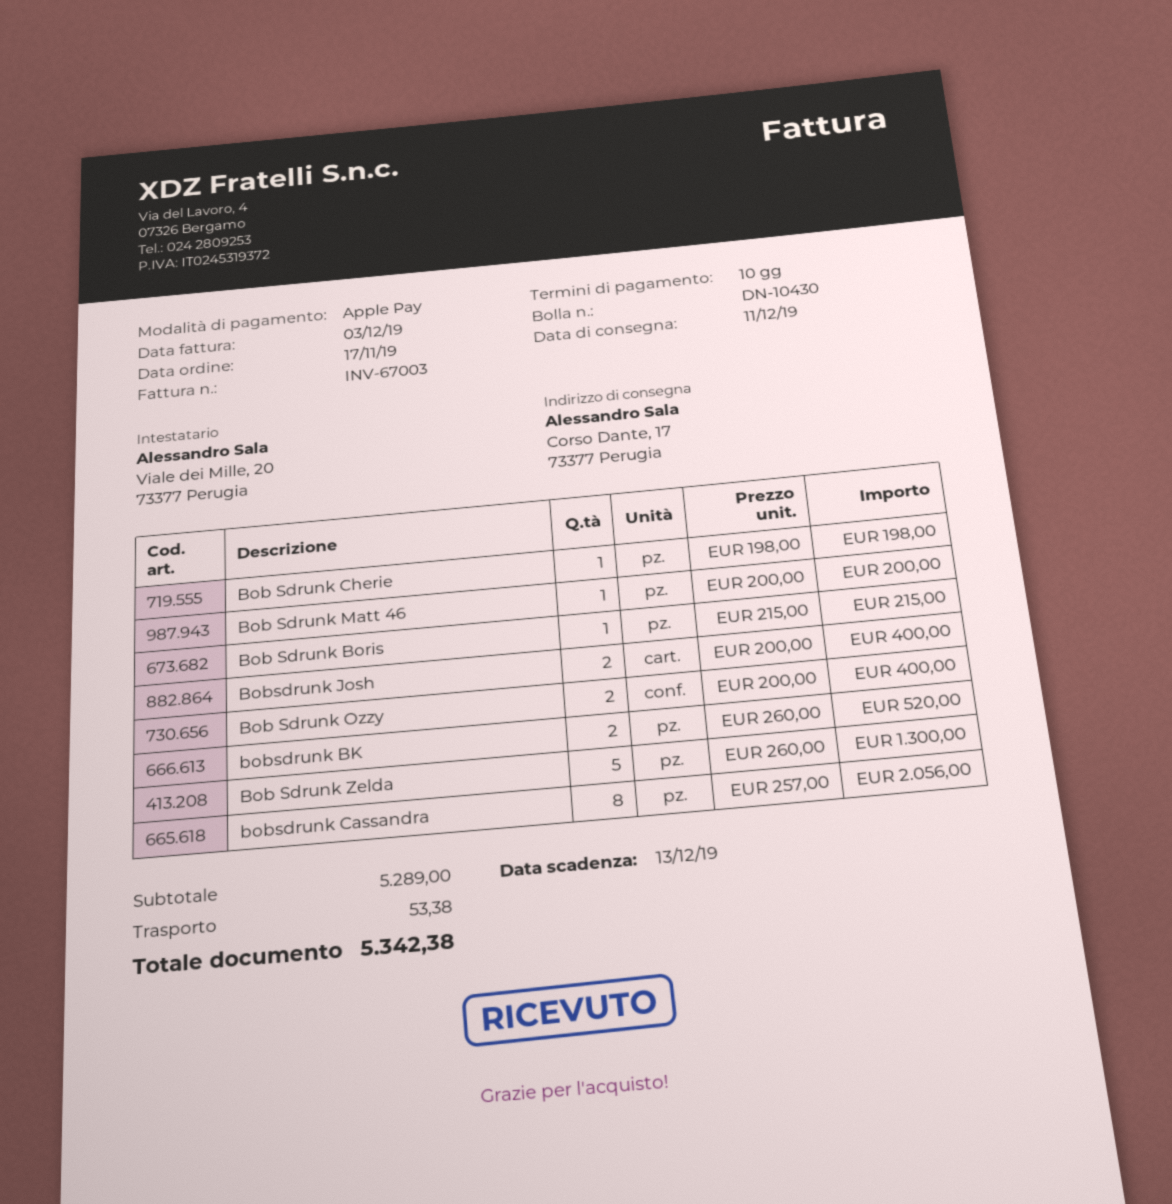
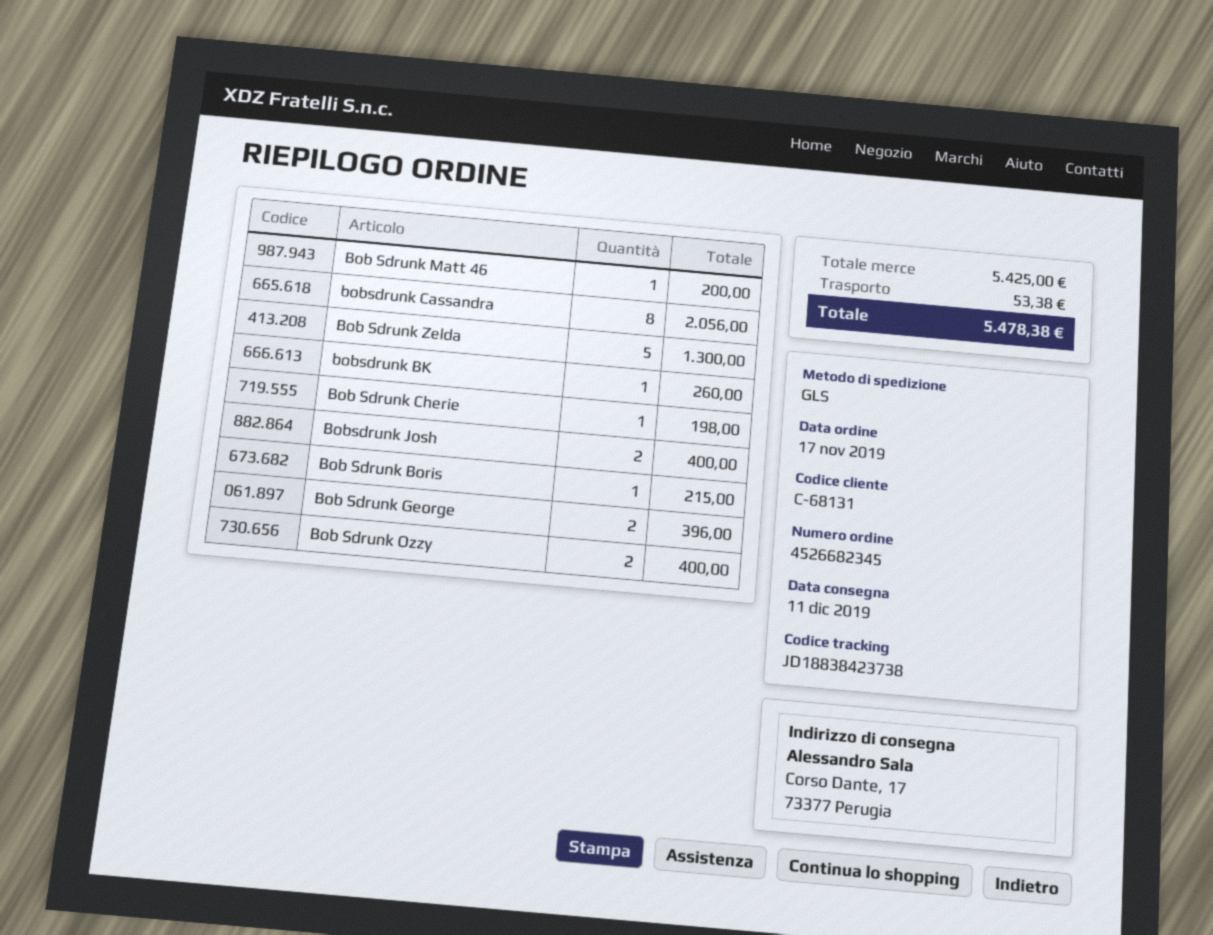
bobsdrunk BK: 2 for 520.00 -> 1 for 260.00
Bob Sdrunk George: none -> 2 for 396.00
subtotal: 5289.00 -> 5425.00
total: 5342.38 -> 5478.38

